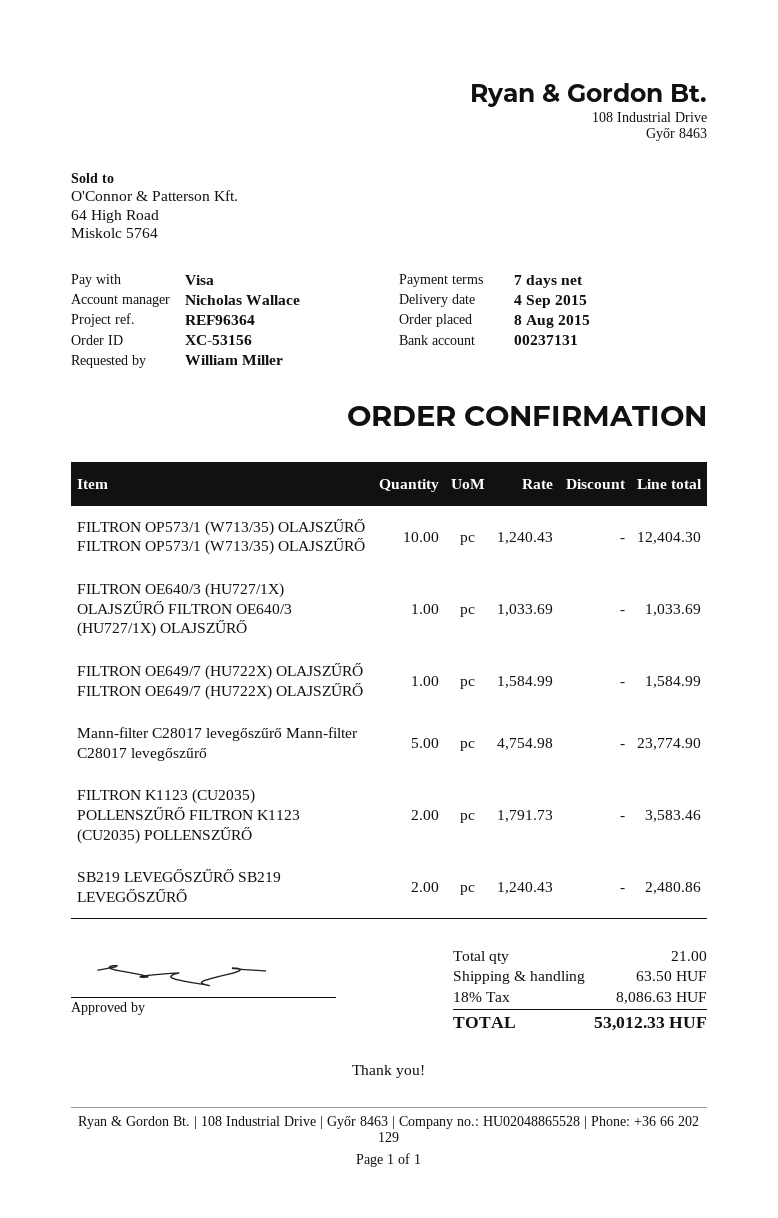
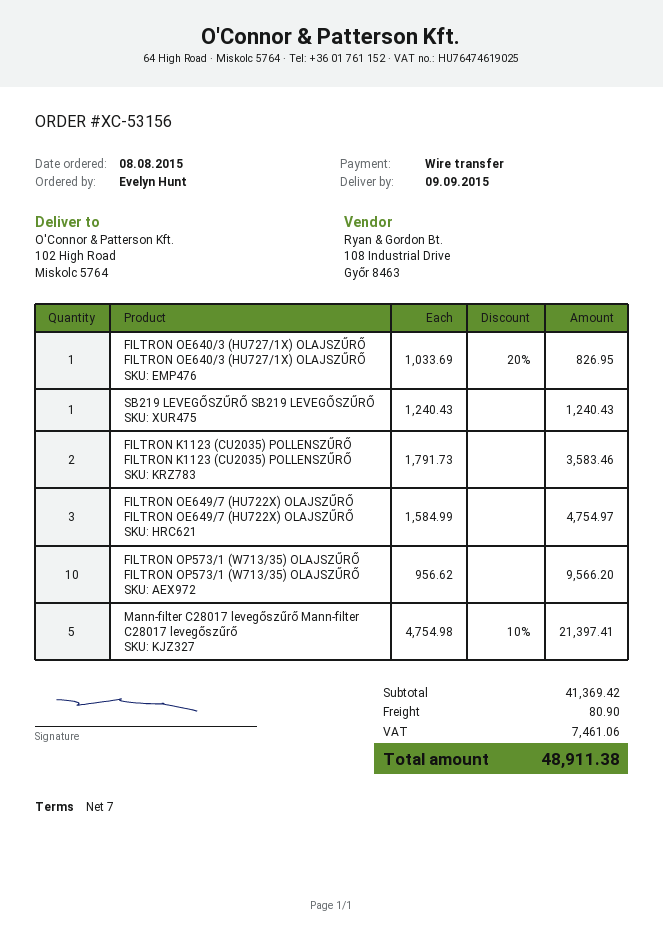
delivery date: 2015-09-04 -> 2015-09-09
ordered by: William Miller -> Evelyn Hunt
payment method: Visa -> bank transfer
FILTRON OP573/1 (W713/35) OLAJSZŰRŐ FILTRON OP573/1 (W713/35) OLAJSZŰRŐ: 10 x 1240.43 = 12404.30 -> 10 x 956.62 = 9566.20
FILTRON OE640/3 (HU727/1X) OLAJSZŰRŐ FILTRON OE640/3 (HU727/1X) OLAJSZŰRŐ: 1 x 1033.69 = 1033.69 -> 1 x 1033.69 - 20% = 826.95
FILTRON OE649/7 (HU722X) OLAJSZŰRŐ FILTRON OE649/7 (HU722X) OLAJSZŰRŐ: 1 x 1584.99 = 1584.99 -> 3 x 1584.99 = 4754.97
Mann-filter C28017 levegőszűrő Mann-filter C28017 levegőszűrő: 5 x 4754.98 = 23774.90 -> 5 x 4754.98 - 10% = 21397.41
SB219 LEVEGŐSZŰRŐ SB219 LEVEGŐSZŰRŐ: 2 x 1240.43 = 2480.86 -> 1 x 1240.43 = 1240.43
shipping: 63.50 -> 80.90
tax: 8086.63 -> 7461.06
total: 53012.33 -> 48911.38

